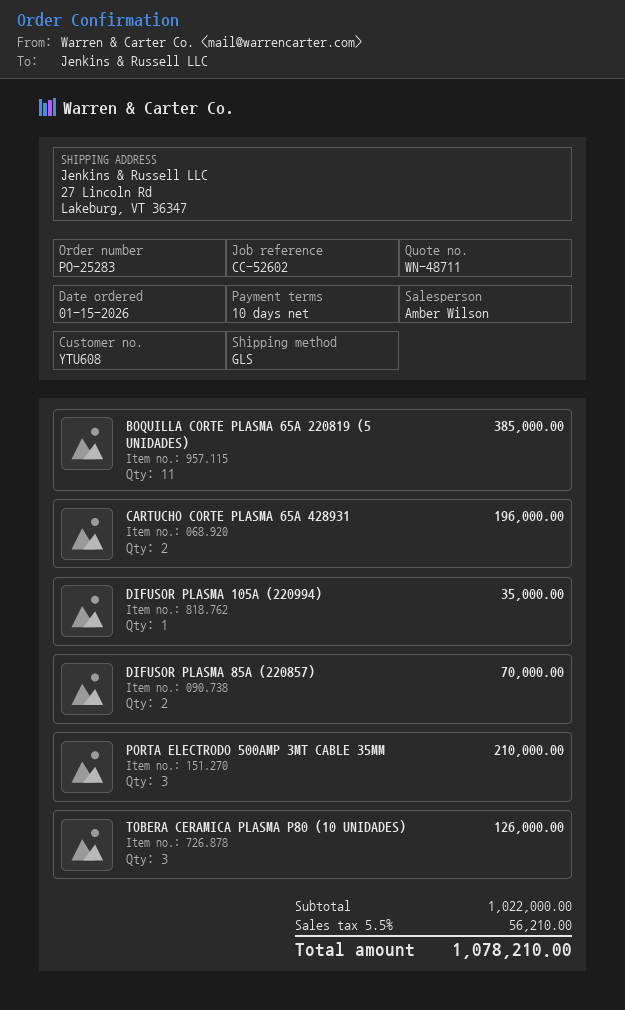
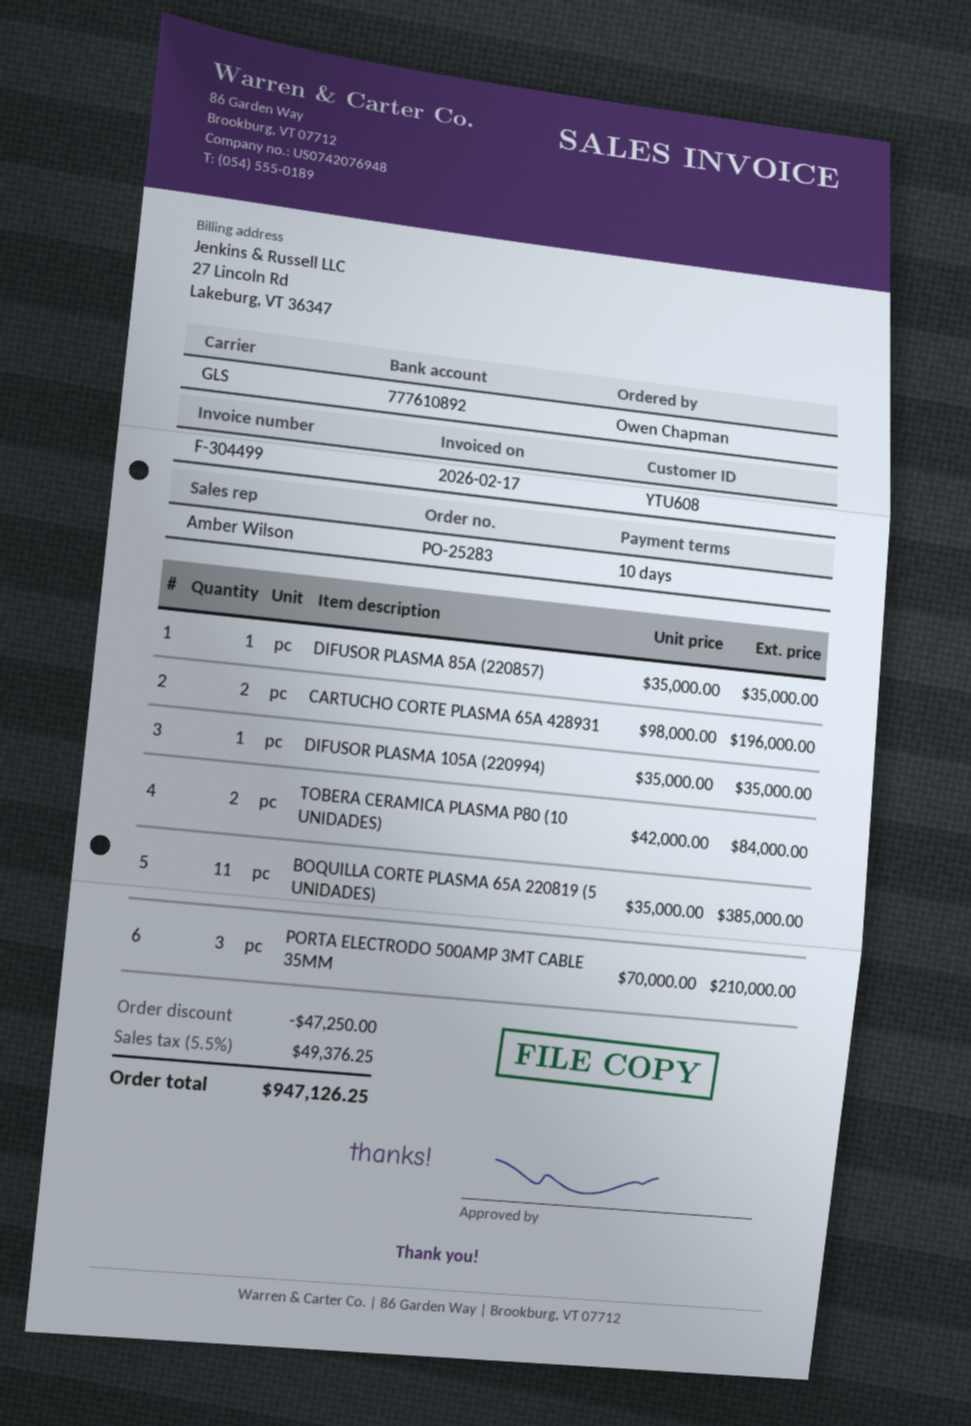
DIFUSOR PLASMA 85A (220857): 2 for 70000.00 -> 1 for 35000.00
TOBERA CERAMICA PLASMA P80 (10 UNIDADES): 3 for 126000.00 -> 2 for 84000.00
discount: none -> 47250.00
tax: 5.5% = 56210.00 -> 5.5% = 49376.25
total: 1078210.00 -> 947126.25

